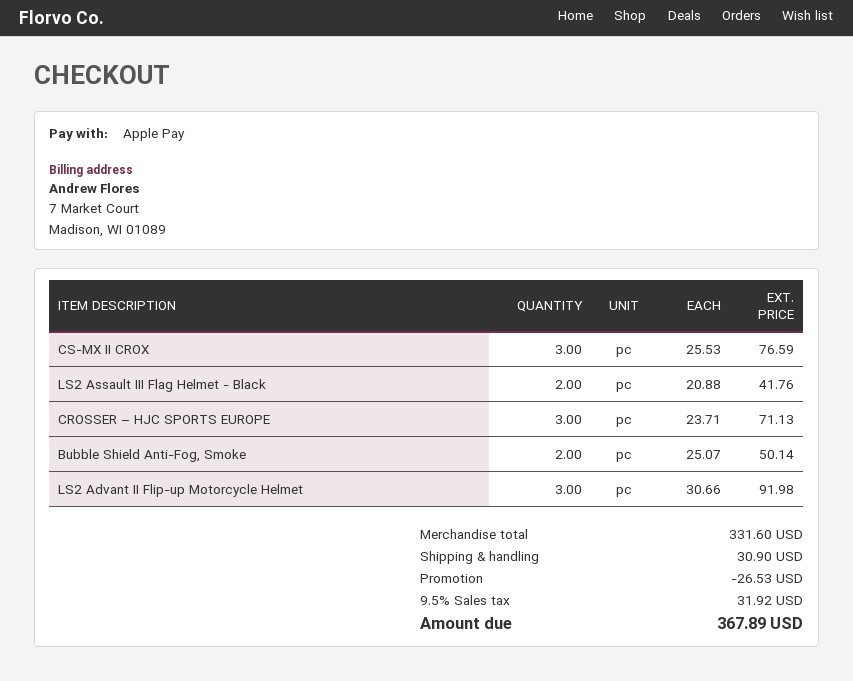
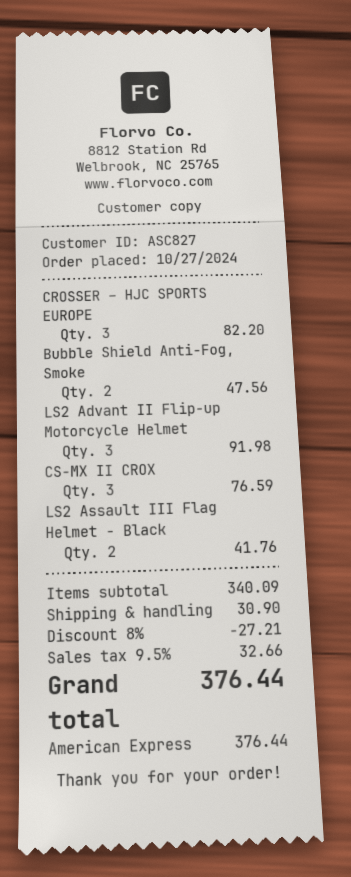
payment method: Apple Pay -> American Express
CROSSER – HJC SPORTS EUROPE: 3 for 71.13 -> 3 for 82.20
Bubble Shield Anti-Fog, Smoke: 2 for 50.14 -> 2 for 47.56
subtotal: 331.60 -> 340.09
discount: 26.53 -> 27.21
tax: 9.5% = 31.92 -> 9.5% = 32.66
total: 367.89 -> 376.44

